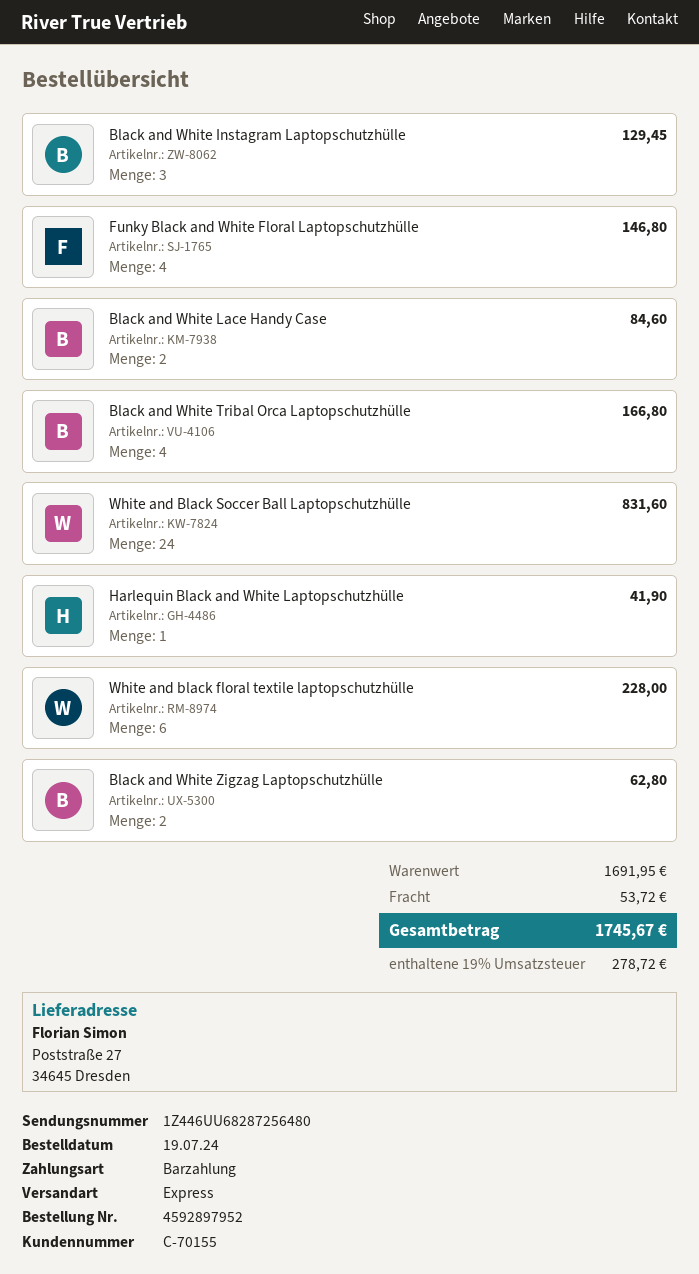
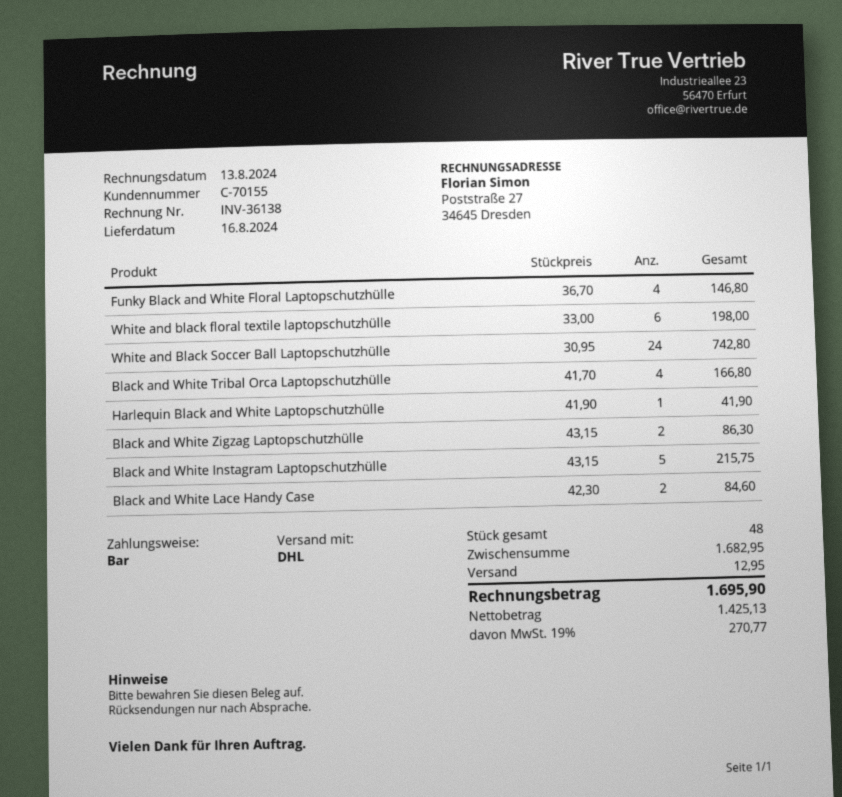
shipping method: express -> DHL
Black and White Instagram Laptopschutzhülle: 3 for 129.45 -> 5 for 215.75
White and Black Soccer Ball Laptopschutzhülle: 24 for 831.60 -> 24 for 742.80
White and black floral textile laptopschutzhülle: 6 for 228.00 -> 6 for 198.00
Black and White Zigzag Laptopschutzhülle: 2 for 62.80 -> 2 for 86.30
subtotal: 1691.95 -> 1682.95
shipping: 53.72 -> 12.95
tax: 19% = 278.72 -> 19% = 270.77
total: 1745.67 -> 1695.90

